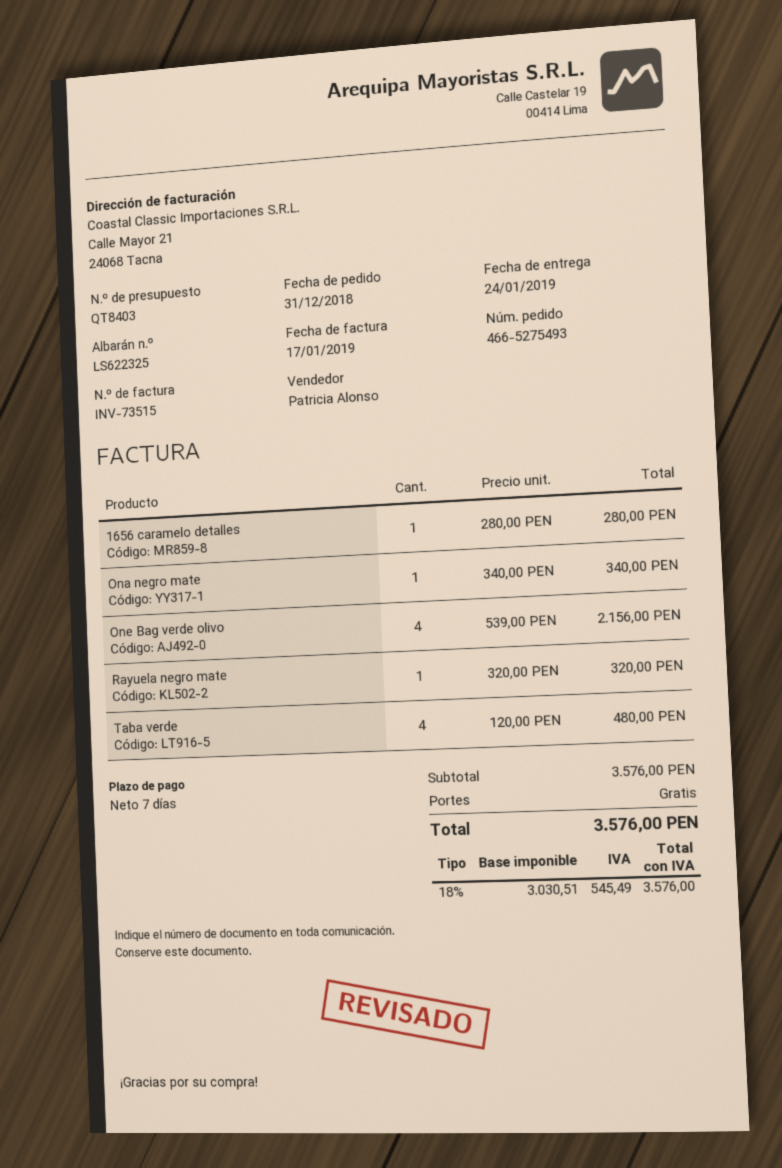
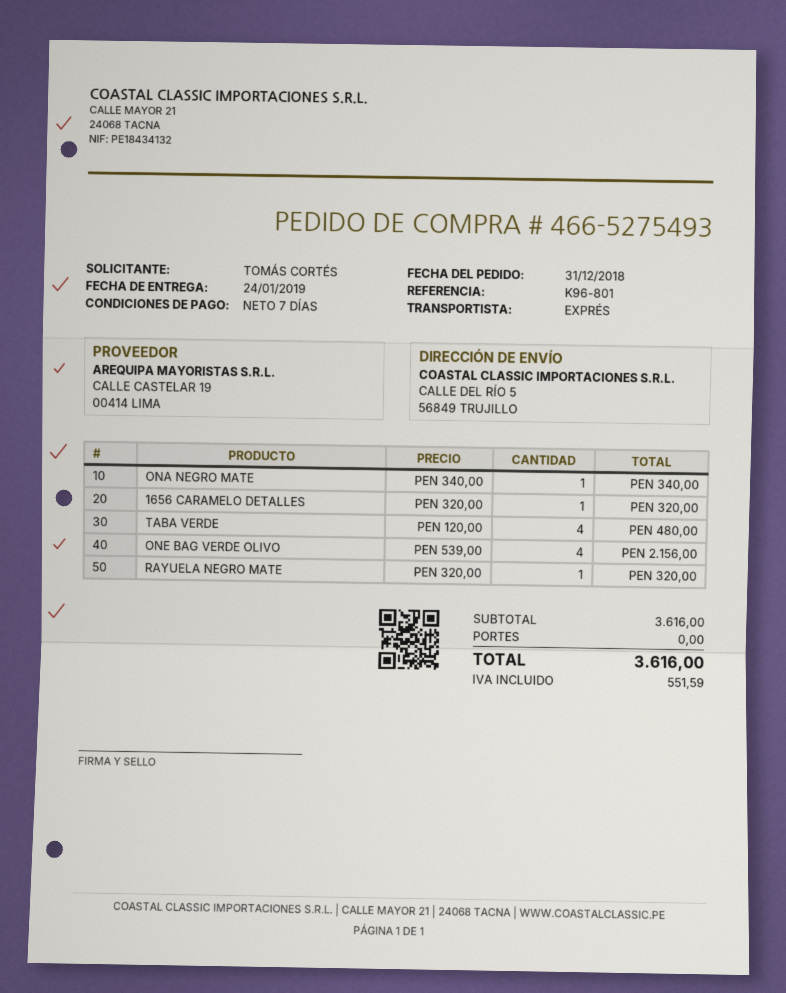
1656 caramelo detalles: 1 x 280.00 = 280.00 -> 1 x 320.00 = 320.00
subtotal: 3576.00 -> 3616.00
tax: 545.49 -> 551.59
total: 3576.00 -> 3616.00

